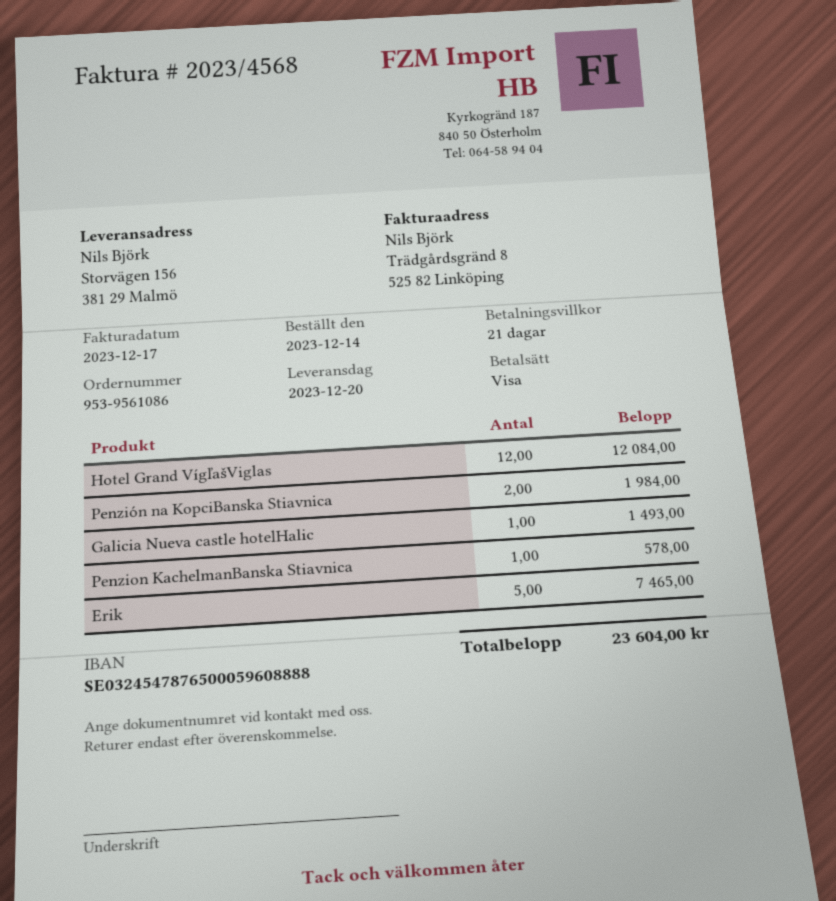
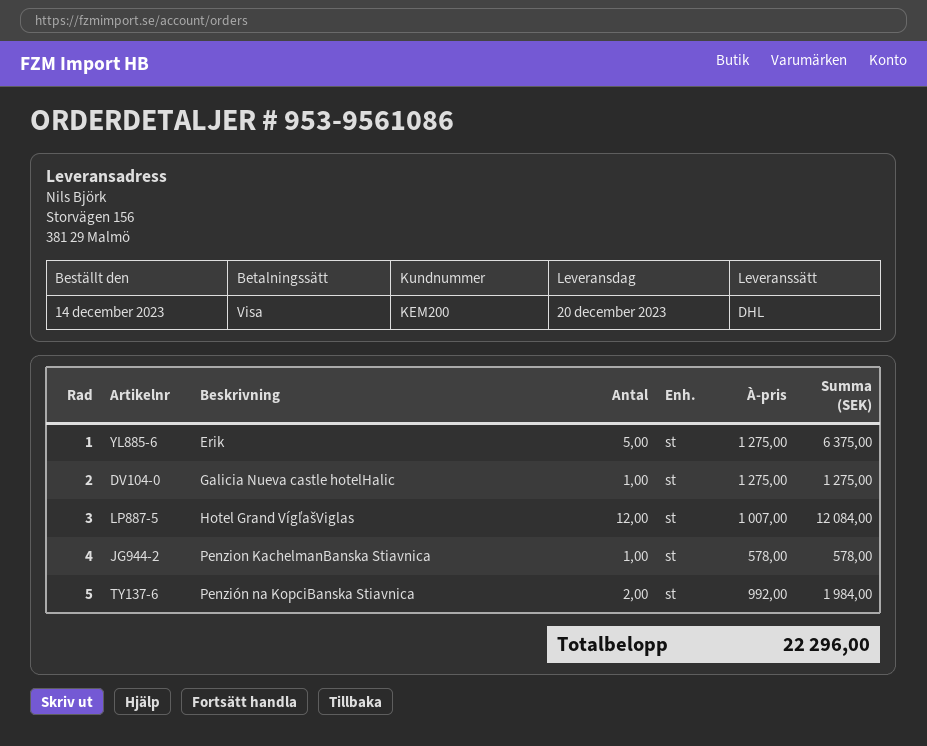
Galicia Nueva castle hotelHalic: 1 for 1493.00 -> 1 for 1275.00
Erik: 5 for 7465.00 -> 5 for 6375.00
total: 23604.00 -> 22296.00

